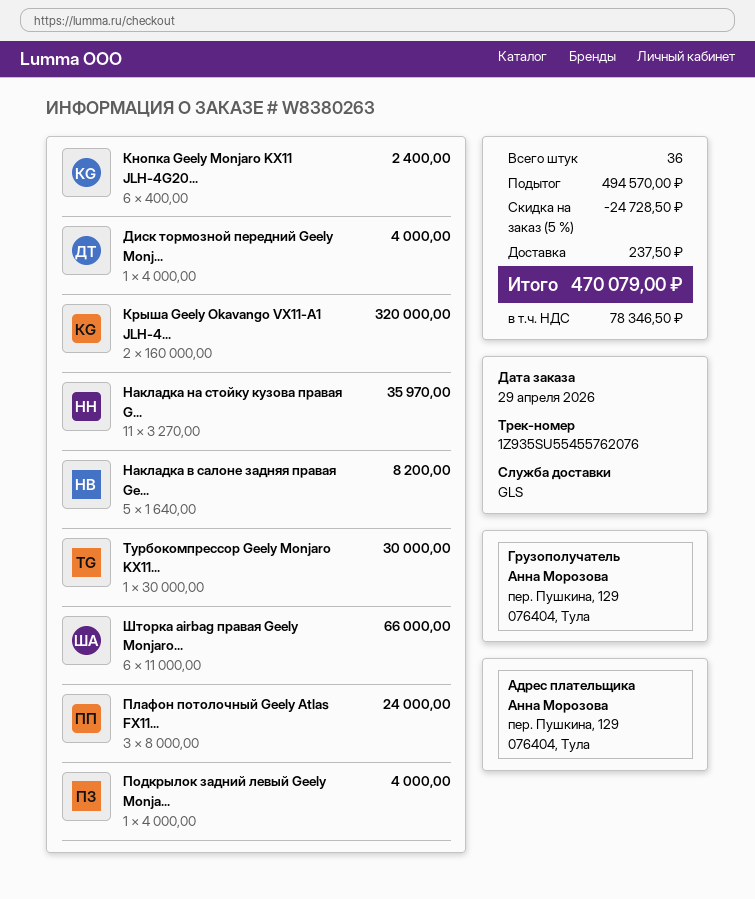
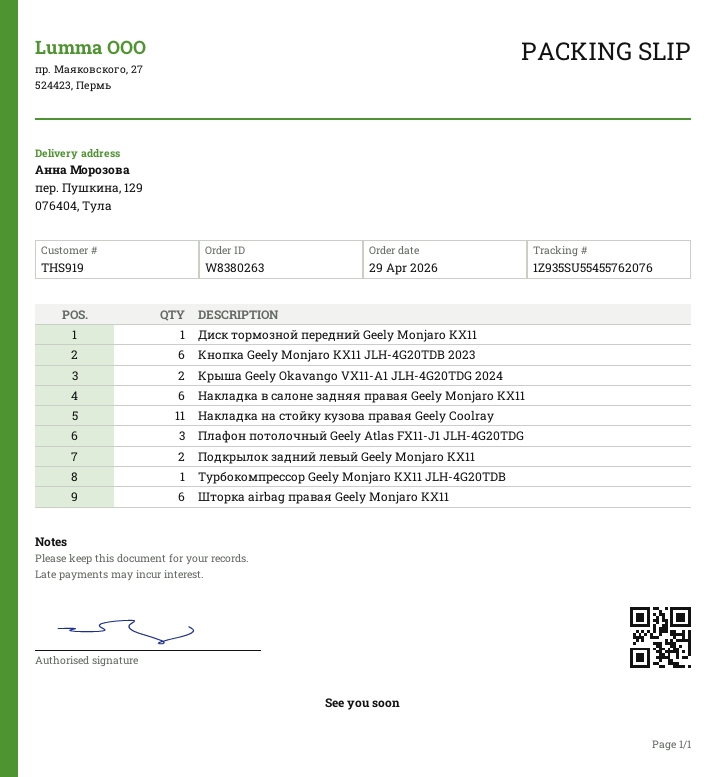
Накладка в салоне задняя правая Ge...: 5 -> 6
Подкрылок задний левый Geely Monja...: 1 -> 2

